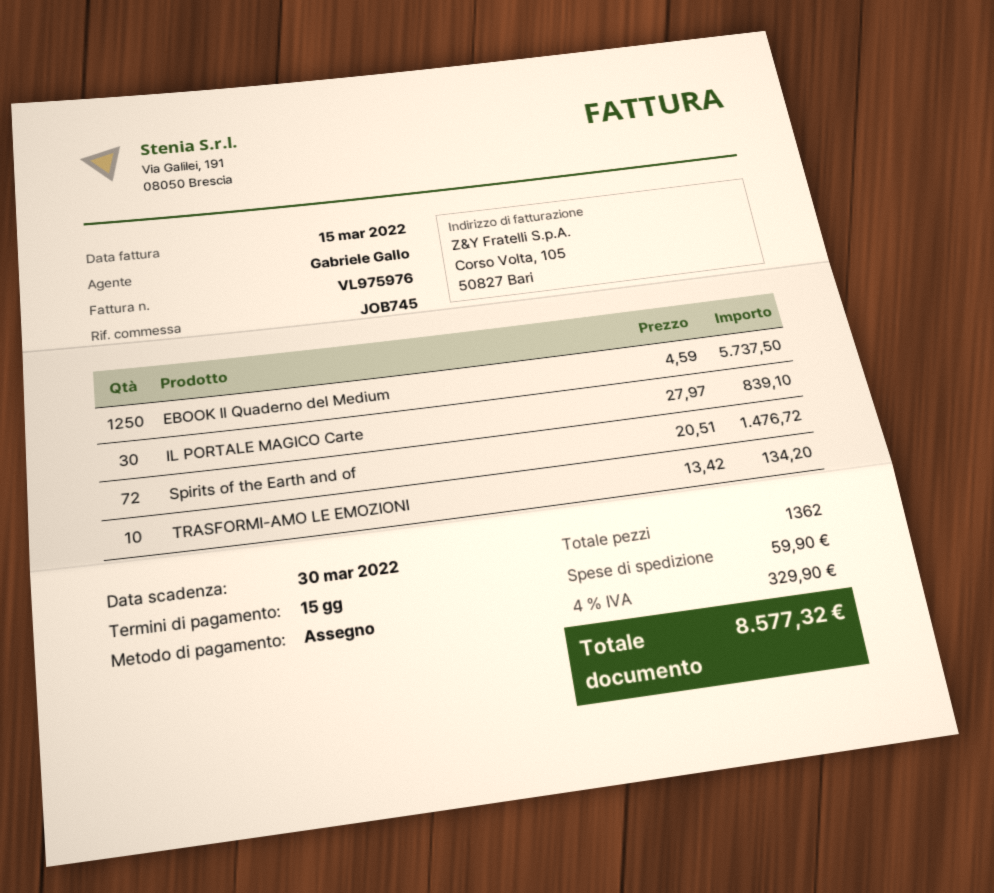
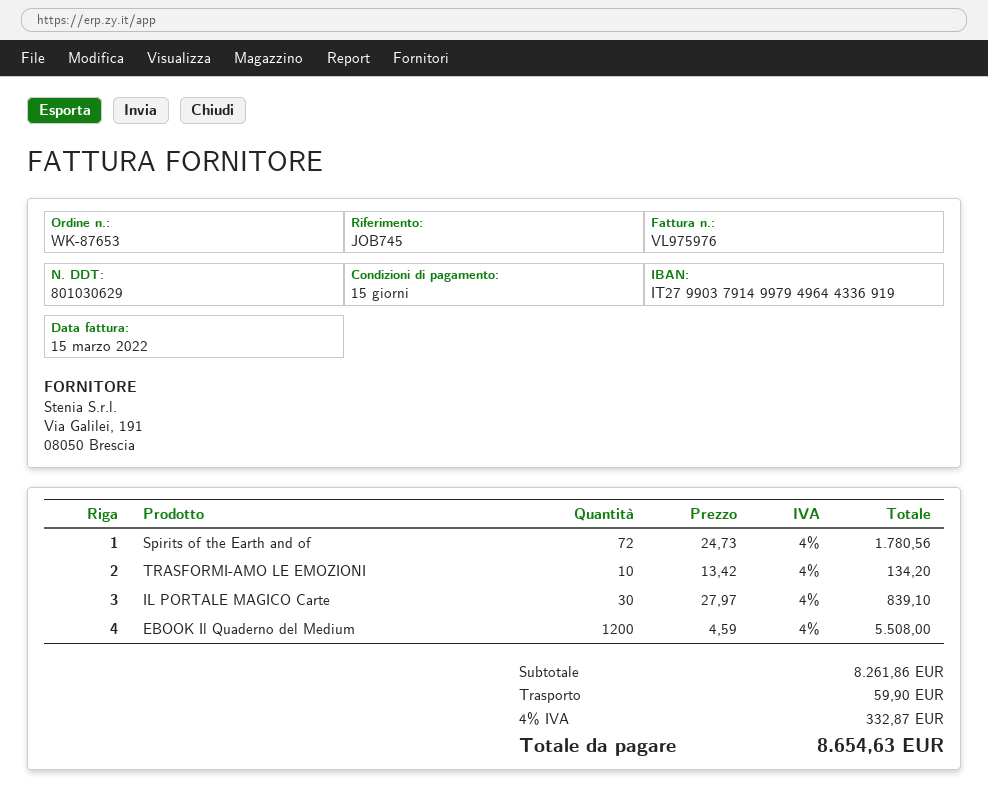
EBOOK Il Quaderno del Medium: 1250 x 4.59 = 5737.50 -> 1200 x 4.59 = 5508.00
Spirits of the Earth and of: 72 x 20.51 = 1476.72 -> 72 x 24.73 = 1780.56
tax: 4% = 329.90 -> 4% = 332.87
total: 8577.32 -> 8654.63

